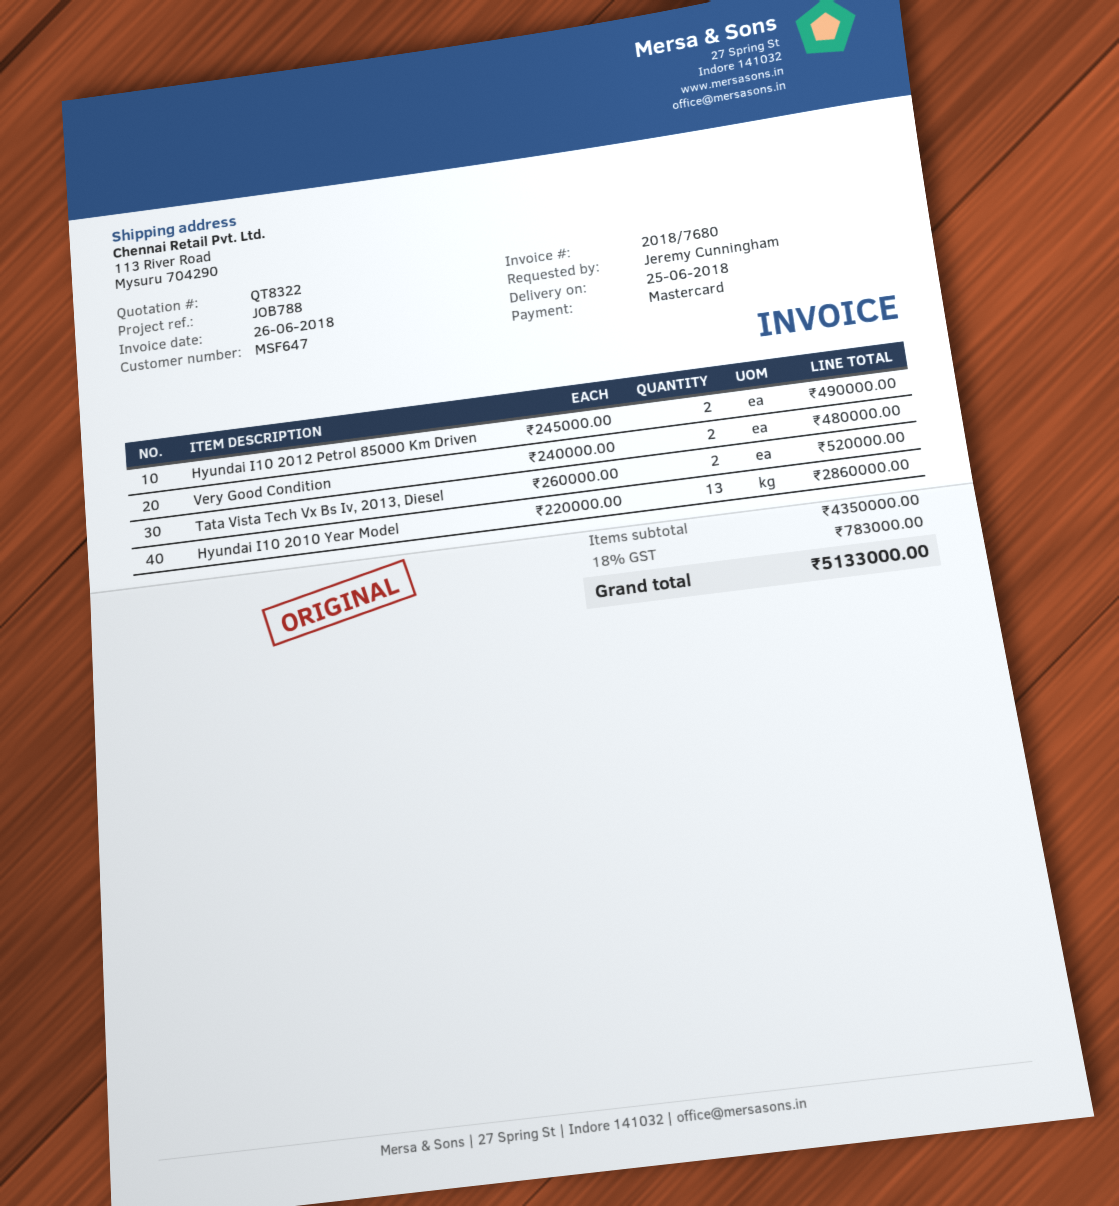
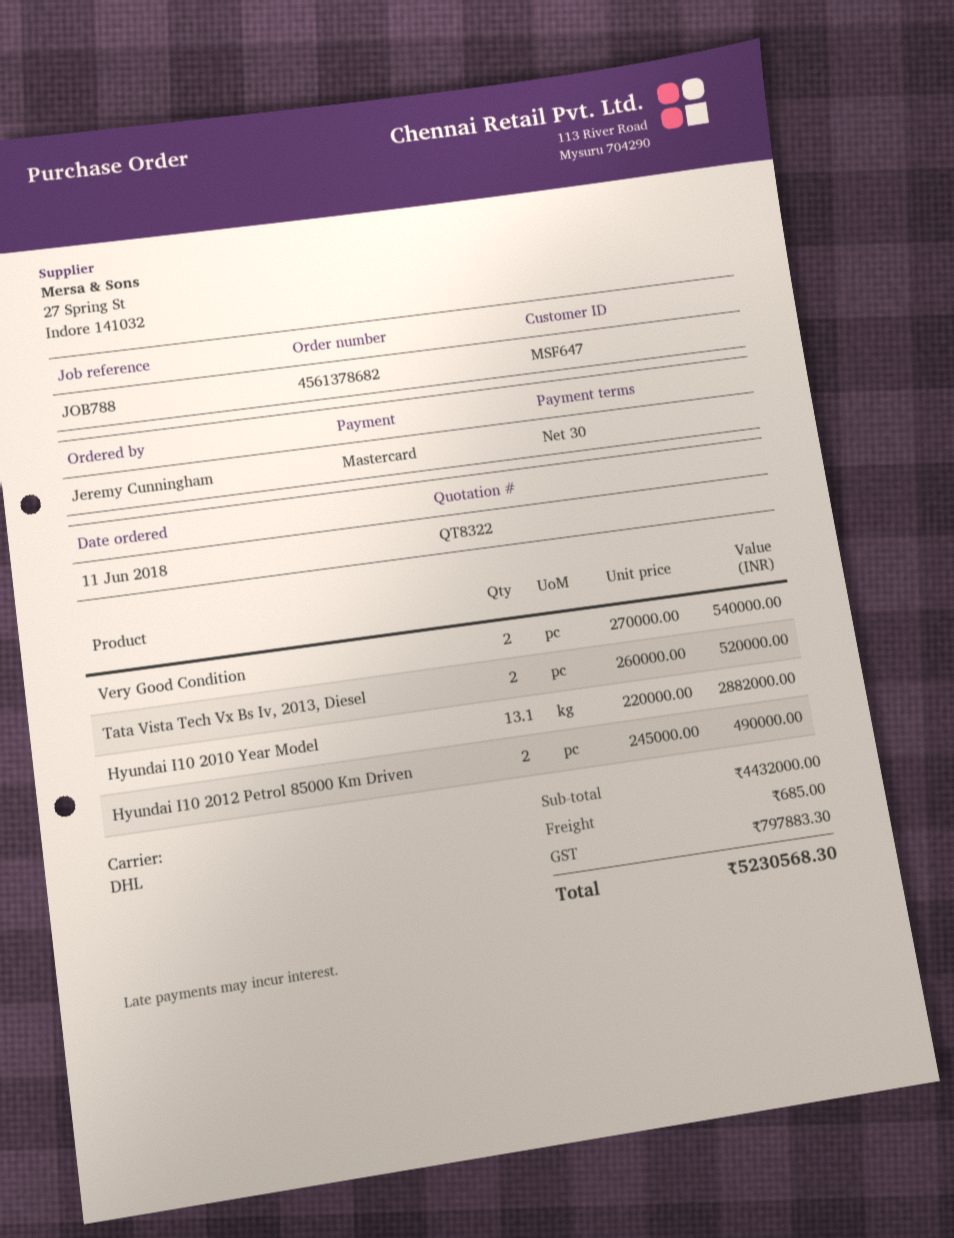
Very Good Condition: 2 x 240000.00 = 480000.00 -> 2 x 270000.00 = 540000.00
Hyundai I10 2010 Year Model: 13 x 220000.00 = 2860000.00 -> 13.1 x 220000.00 = 2882000.00
subtotal: 4350000.00 -> 4432000.00
shipping: none -> 685.00
tax: 783000.00 -> 797883.30
total: 5133000.00 -> 5230568.30

